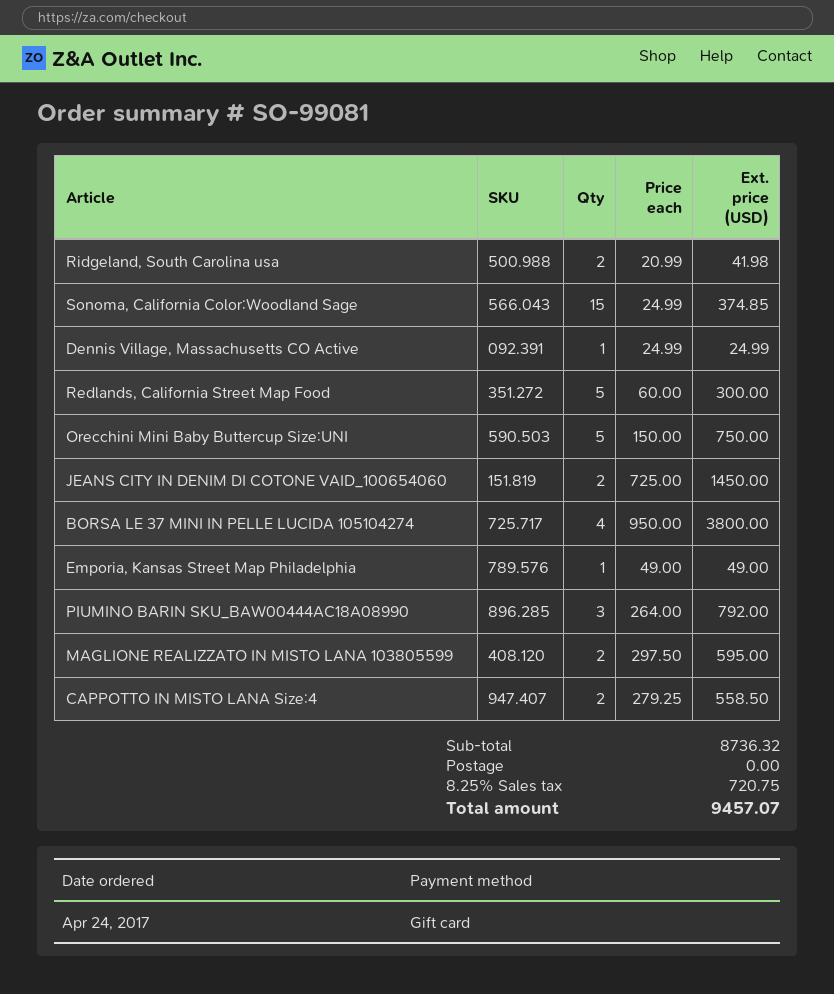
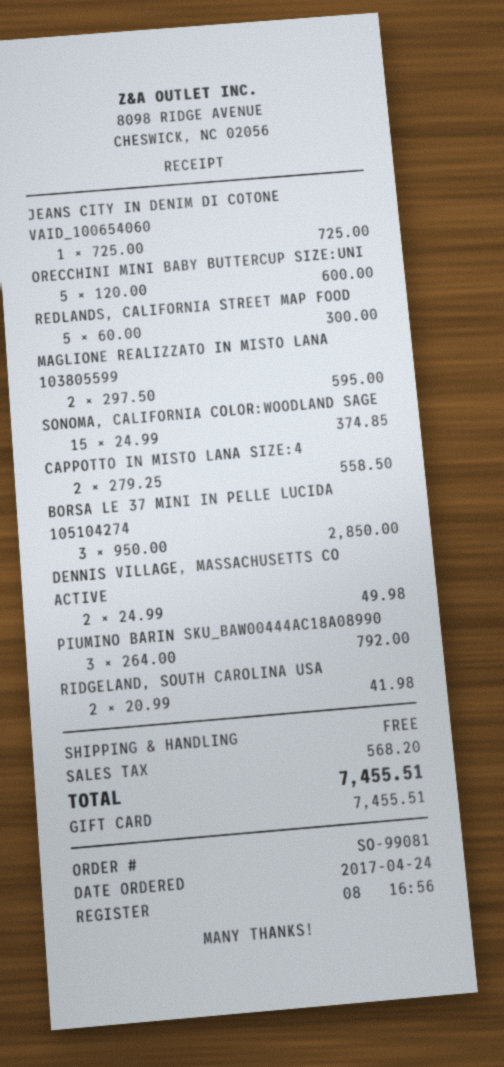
Dennis Village, Massachusetts CO Active: 1 x 24.99 = 24.99 -> 2 x 24.99 = 49.98
Orecchini Mini Baby Buttercup Size:UNI: 5 x 150.00 = 750.00 -> 5 x 120.00 = 600.00
JEANS CITY IN DENIM DI COTONE VAID_100654060: 2 x 725.00 = 1450.00 -> 1 x 725.00 = 725.00
BORSA LE 37 MINI IN PELLE LUCIDA 105104274: 4 x 950.00 = 3800.00 -> 3 x 950.00 = 2850.00
Emporia, Kansas Street Map Philadelphia: 1 x 49.00 = 49.00 -> none
tax: 720.75 -> 568.20
total: 9457.07 -> 7455.51

